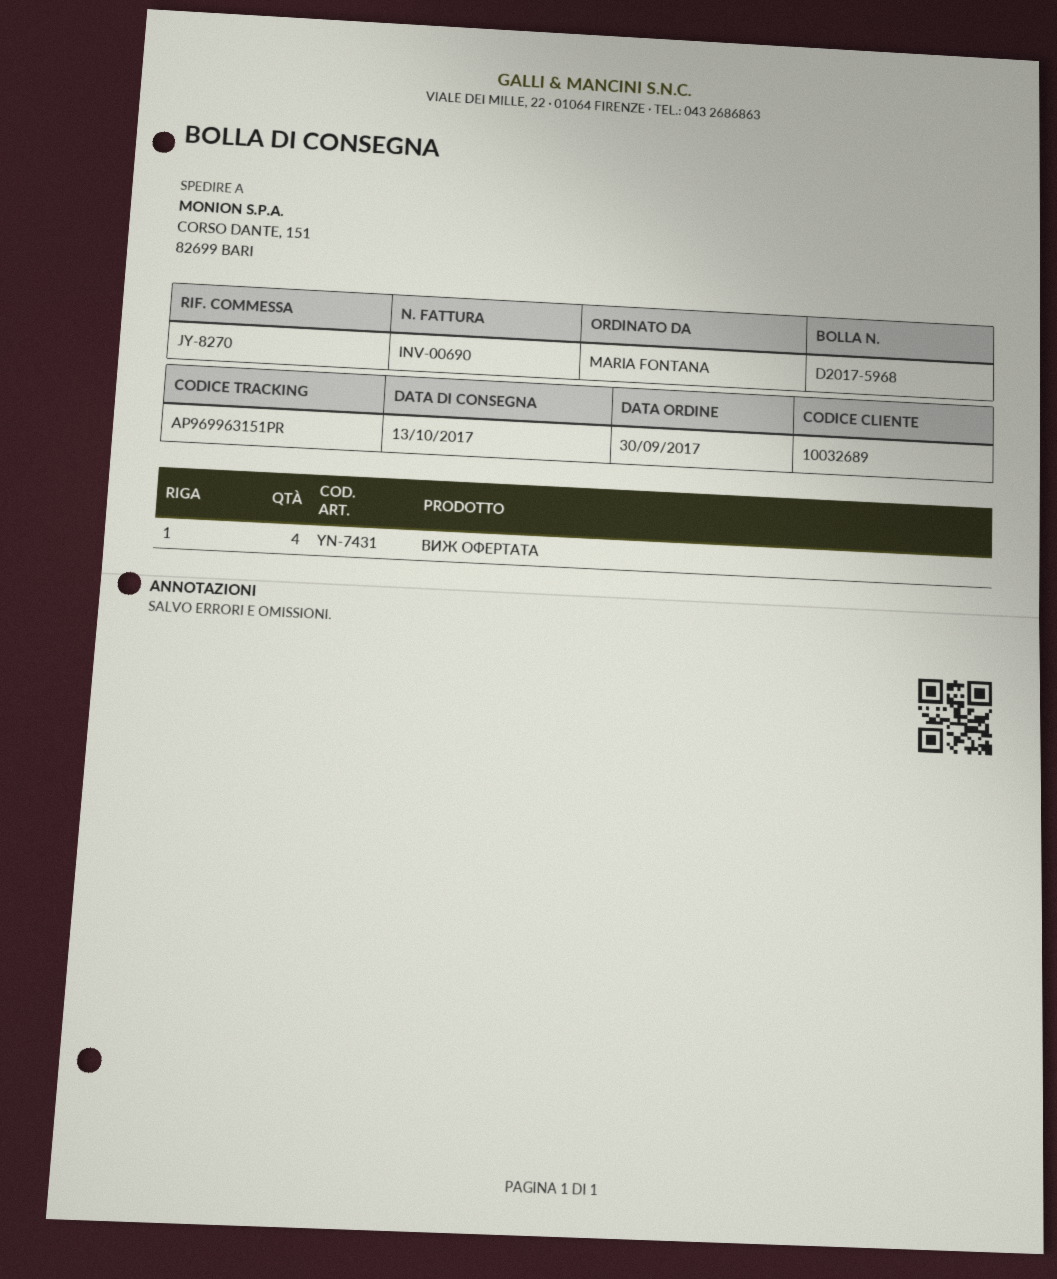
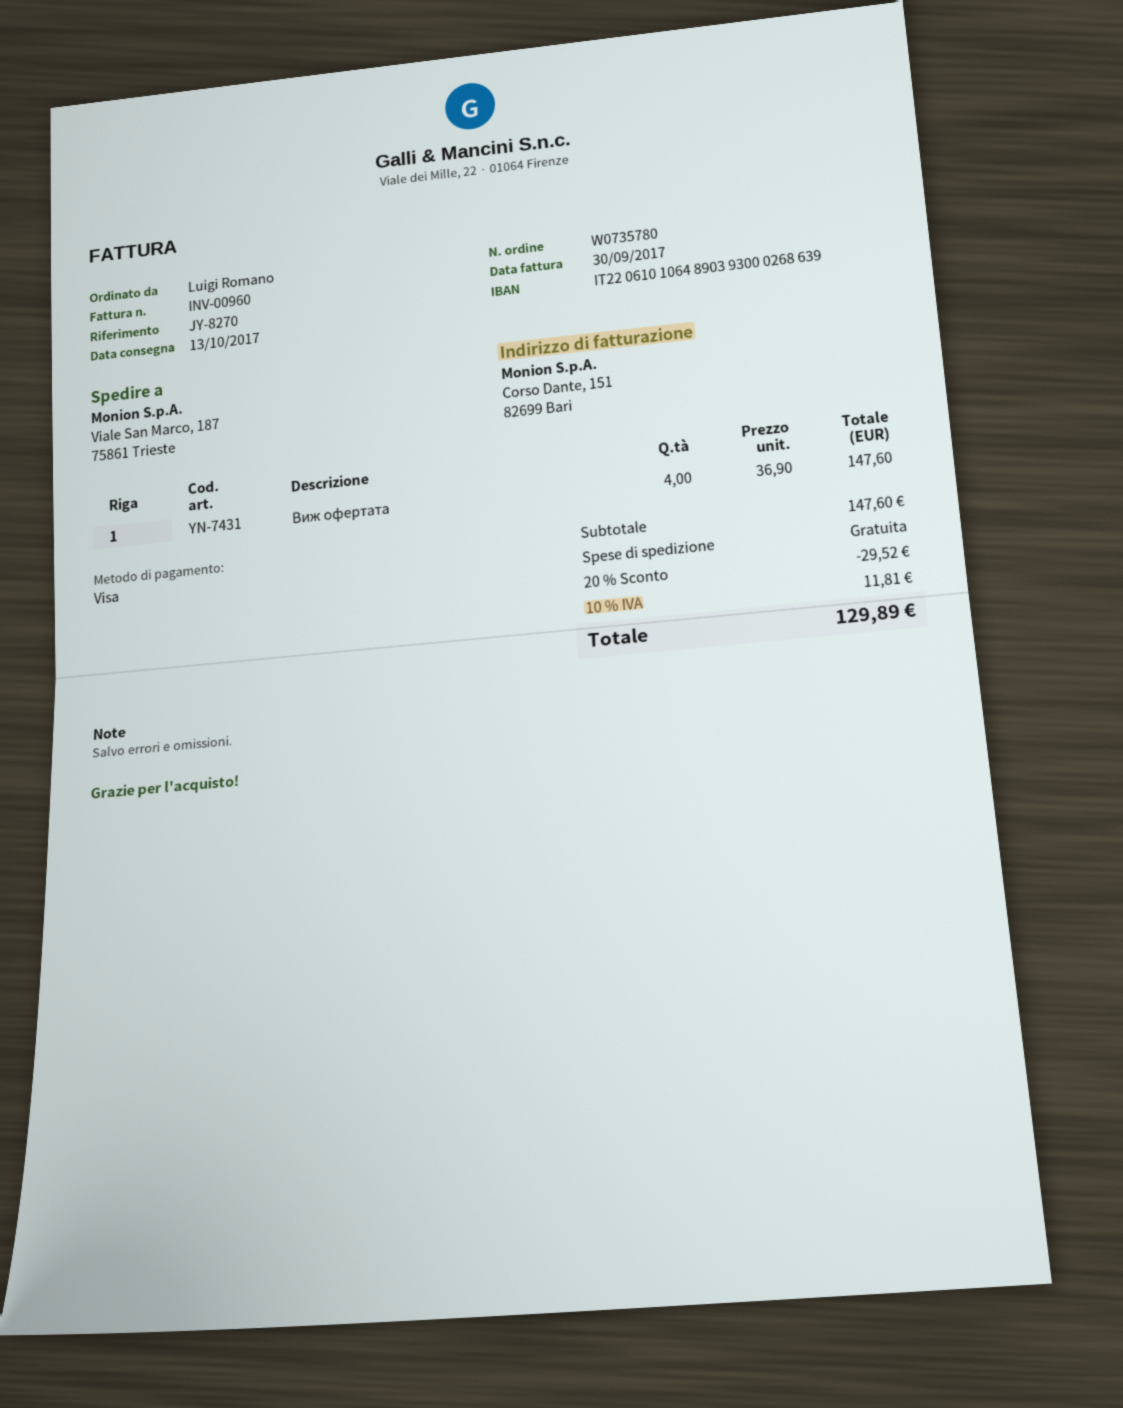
invoice number: INV-00690 -> INV-00960
ordered by: MARIA FONTANA -> Luigi Romano
ship to: CORSO DANTE, 151, 82699 BARI -> Viale San Marco, 187, 75861 Trieste

